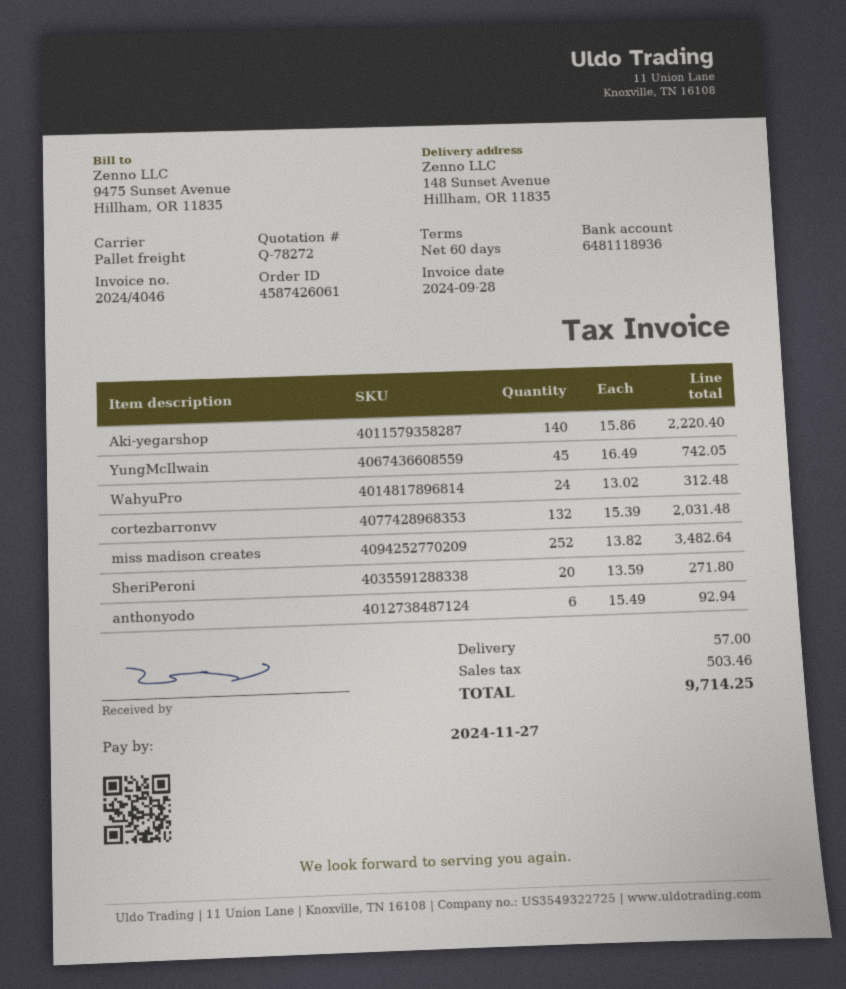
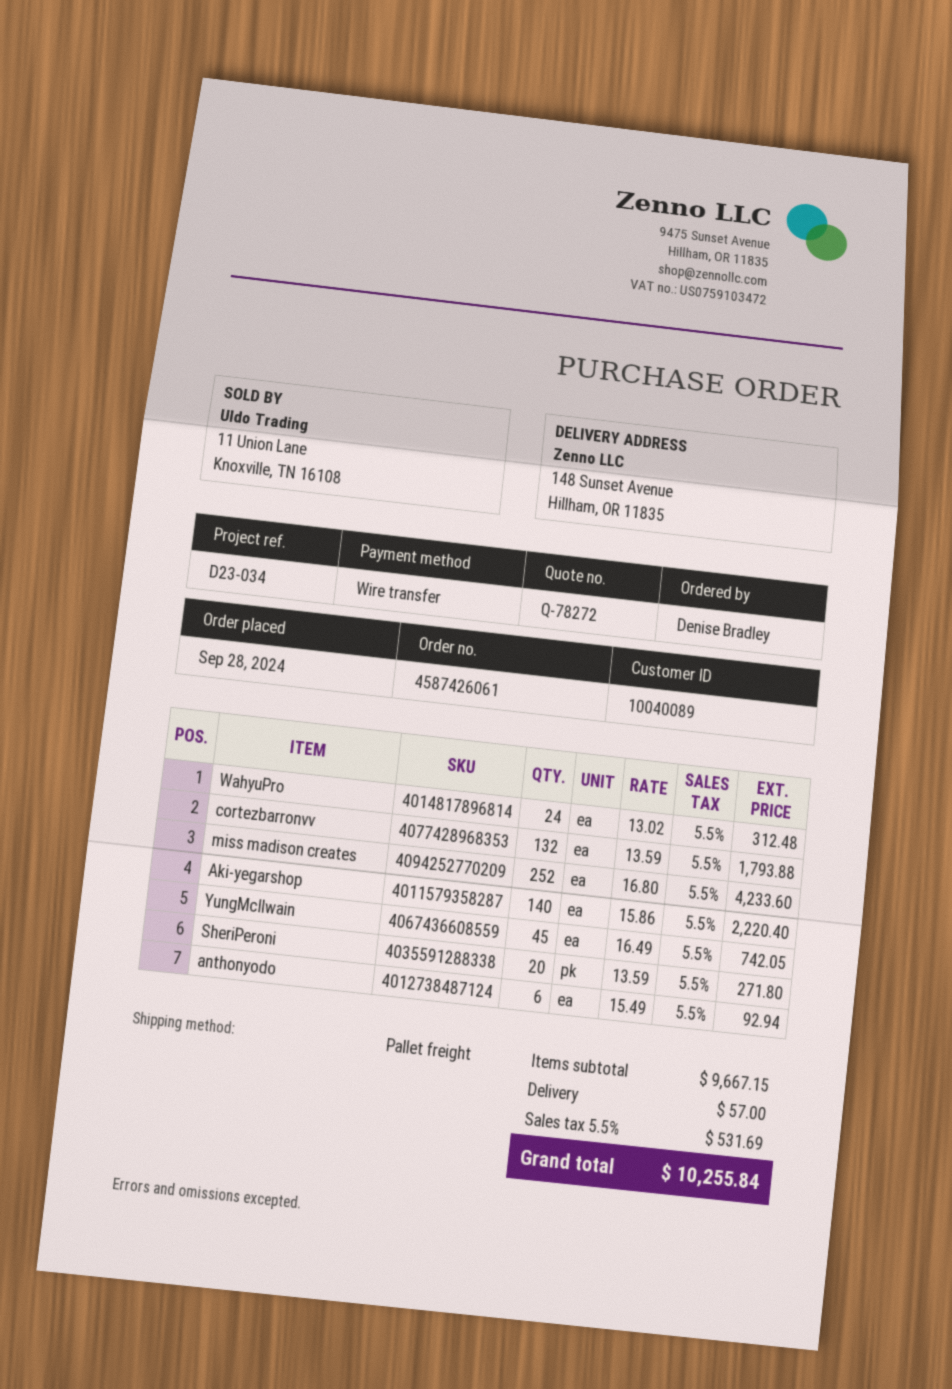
cortezbarronvv: 132 x 15.39 = 2031.48 -> 132 x 13.59 = 1793.88
miss madison creates: 252 x 13.82 = 3482.64 -> 252 x 16.80 = 4233.60
tax: 503.46 -> 531.69
total: 9714.25 -> 10255.84

